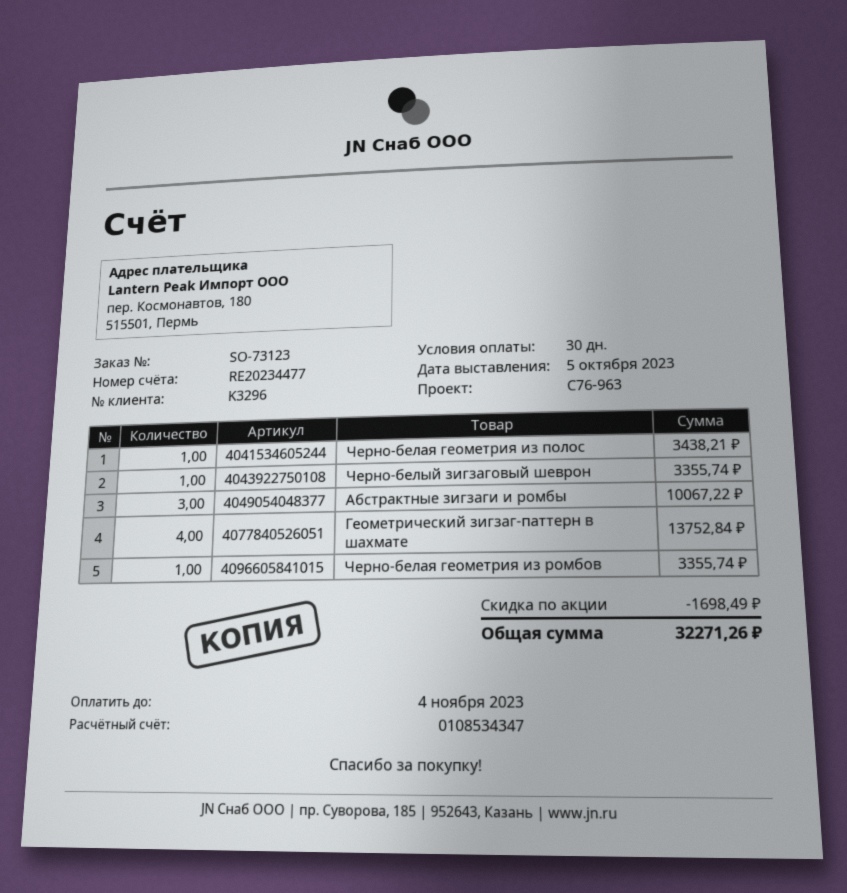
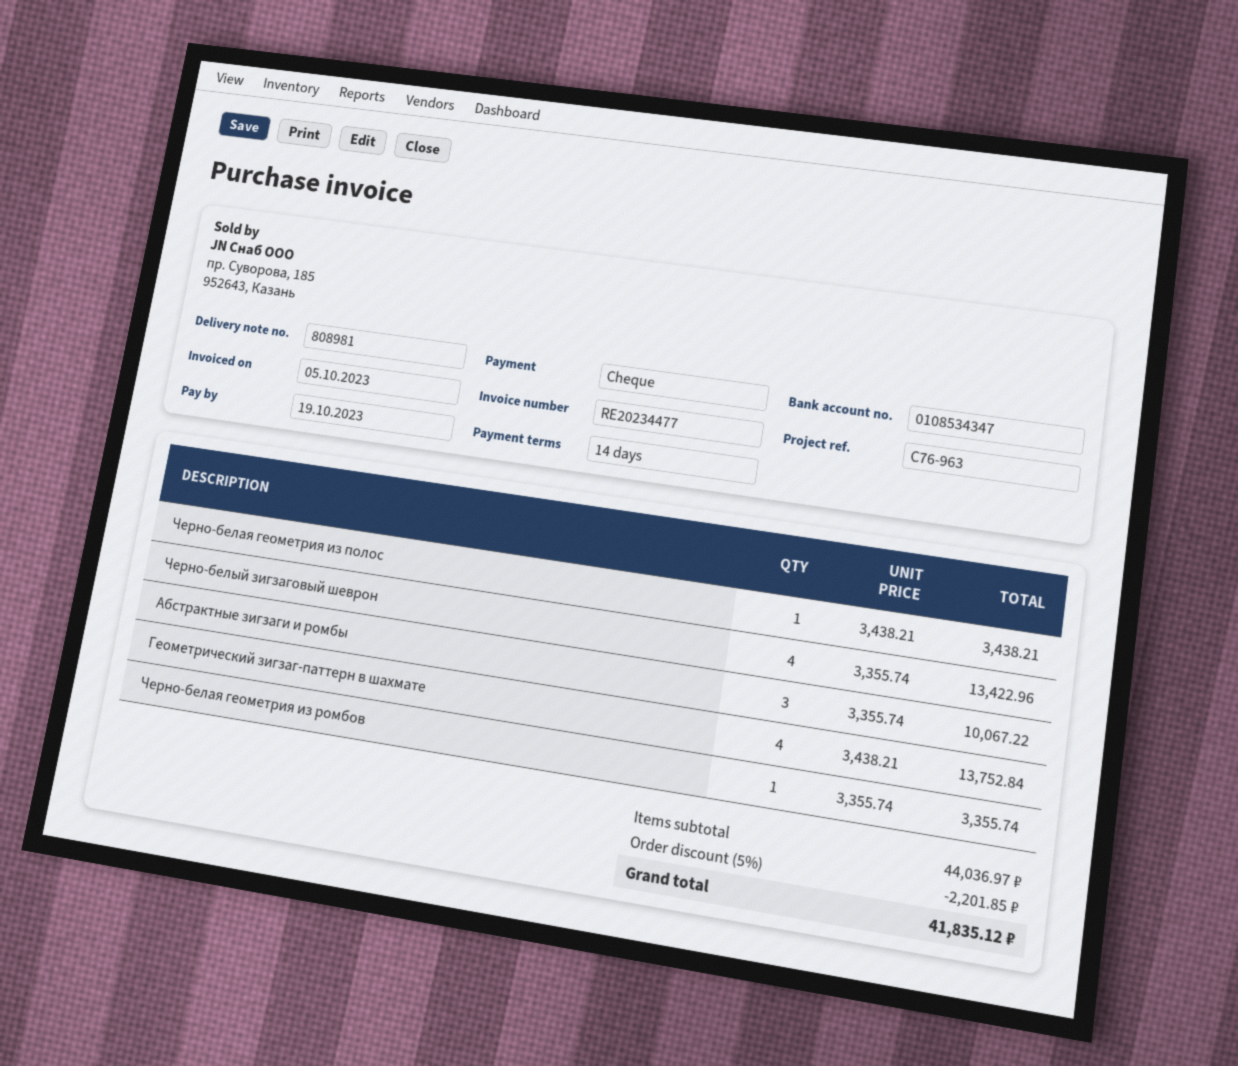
payment terms: 30 days -> 14 days
due date: 2023-11-04 -> 2023-10-19
Черно-белый зигзаговый шеврон: 1 for 3355.74 -> 4 for 13422.96
discount: 1698.49 -> 2201.85
total: 32271.26 -> 41835.12

